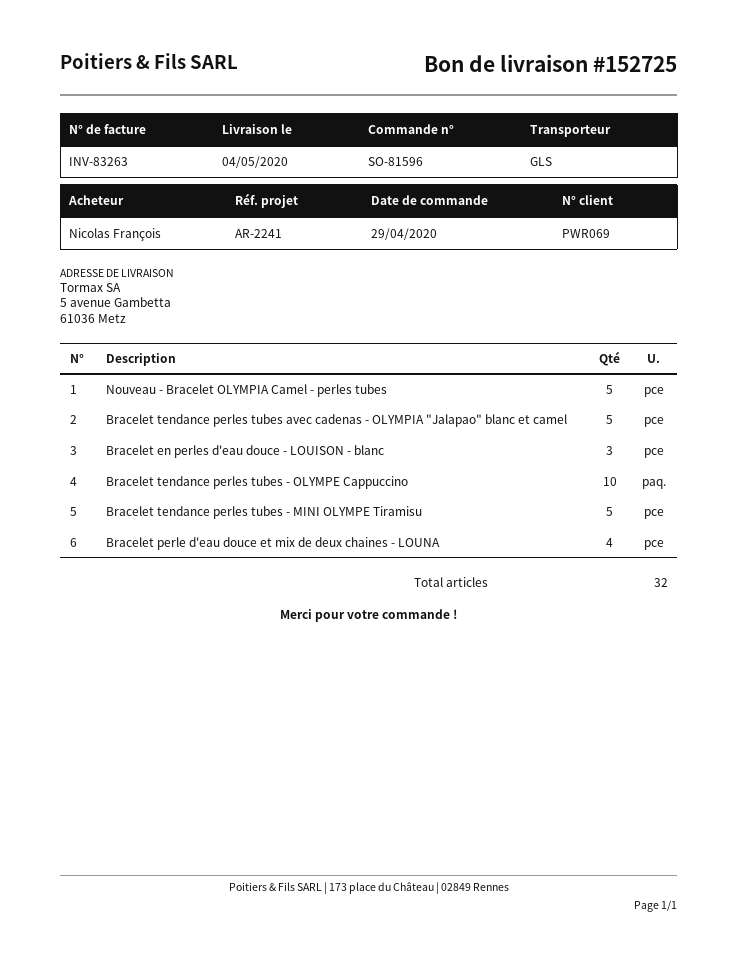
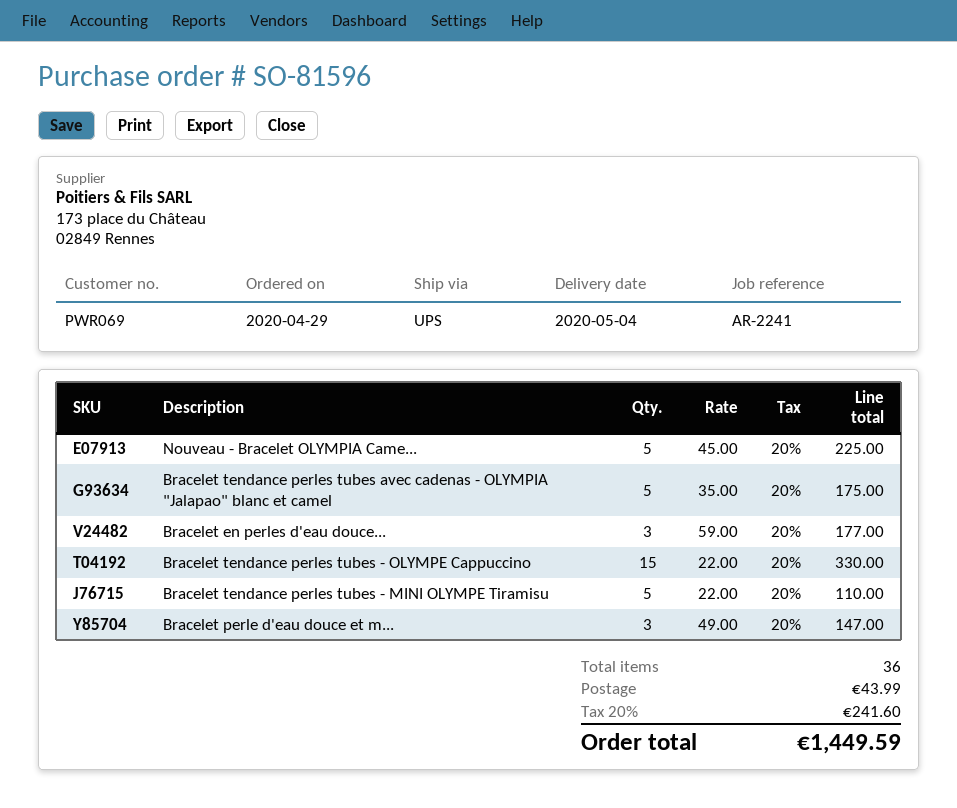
shipping method: GLS -> UPS
Bracelet tendance perles tubes - OLYMPE Cappuccino: 10 -> 15
Bracelet perle d'eau douce et mix de deux chaines - LOUNA: 4 -> 3
total quantity: 32 -> 36

